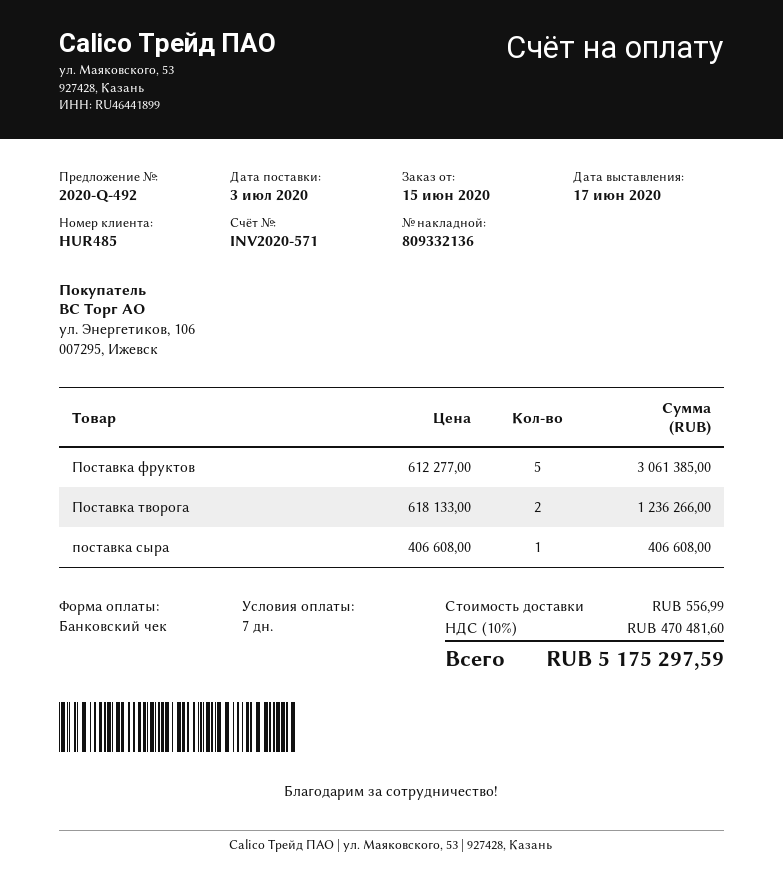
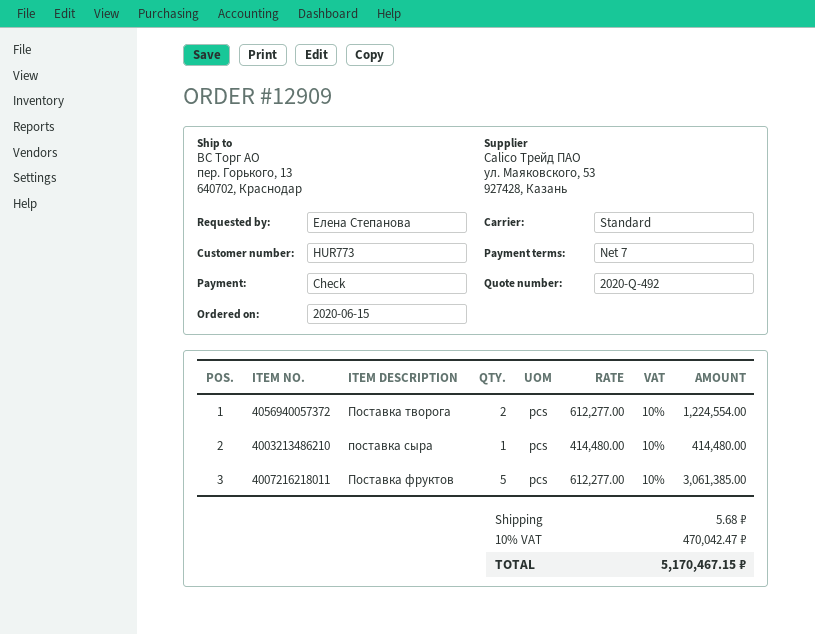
customer number: HUR485 -> HUR773
Поставка творога: 2 x 618133.00 = 1236266.00 -> 2 x 612277.00 = 1224554.00
поставка сыра: 1 x 406608.00 = 406608.00 -> 1 x 414480.00 = 414480.00
shipping: 556.99 -> 5.68
tax: 10% = 470481.60 -> 10% = 470042.47
total: 5175297.59 -> 5170467.15

